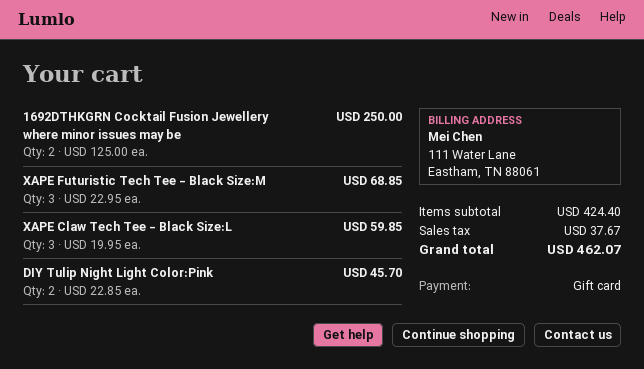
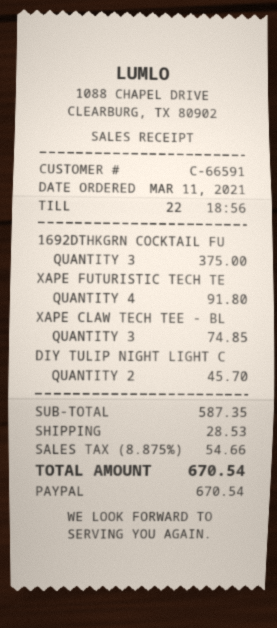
payment method: gift card -> PayPal
1692DTHKGRN Cocktail Fusion Jewellery where minor issues may be: 2 for 250.00 -> 3 for 375.00
XAPE Futuristic Tech Tee - Black Size:M: 3 for 68.85 -> 4 for 91.80
XAPE Claw Tech Tee - Black Size:L: 3 for 59.85 -> 3 for 74.85
subtotal: 424.40 -> 587.35
shipping: none -> 28.53
tax: 37.67 -> 54.66
total: 462.07 -> 670.54

